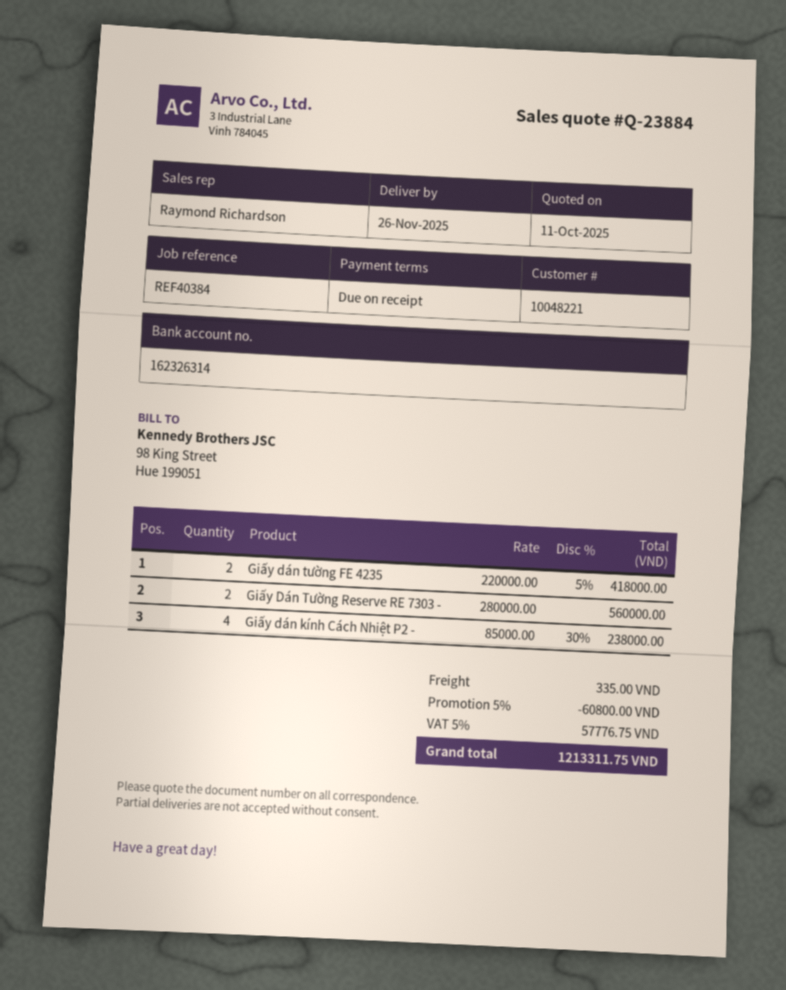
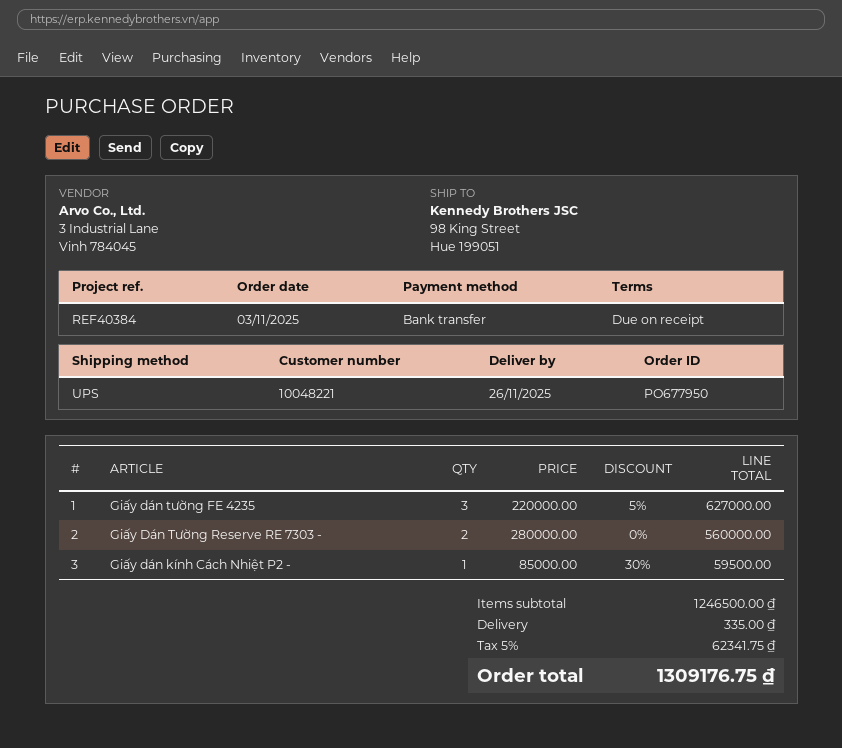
Giấy dán tường FE 4235: 2 x 220000.00 - 5% = 418000.00 -> 3 x 220000.00 - 5% = 627000.00
Giấy dán kính Cách Nhiệt P2 -: 4 x 85000.00 - 30% = 238000.00 -> 1 x 85000.00 - 30% = 59500.00
discount: 5% = 60800.00 -> none
tax: 5% = 57776.75 -> 5% = 62341.75
total: 1213311.75 -> 1309176.75

